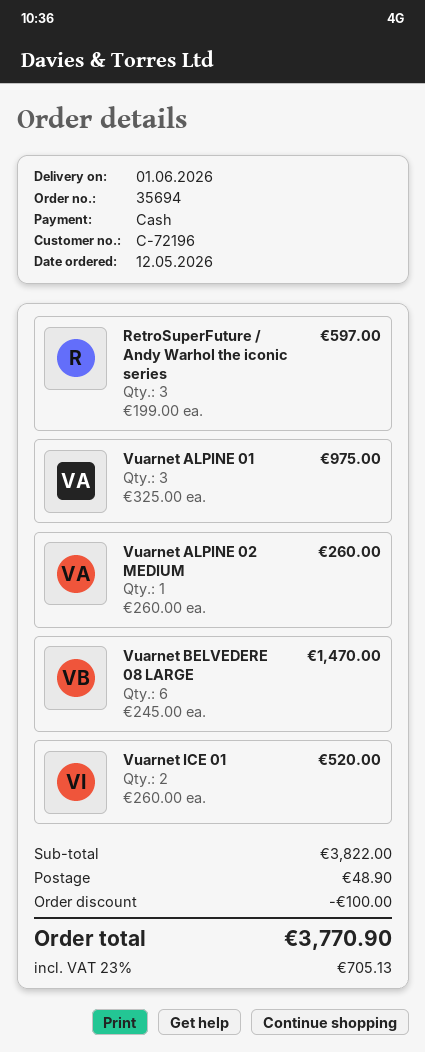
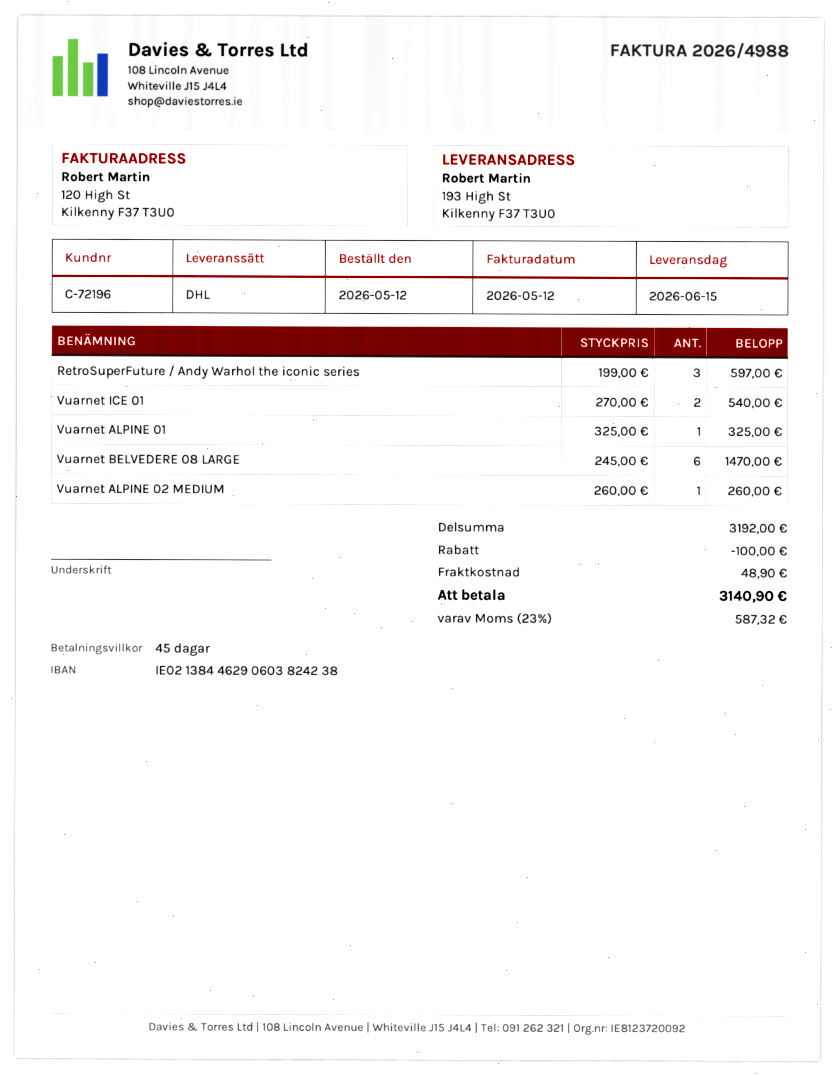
delivery date: 2026-06-01 -> 2026-06-15
Vuarnet ALPINE 01: 3 x 325.00 = 975.00 -> 1 x 325.00 = 325.00
Vuarnet ICE 01: 2 x 260.00 = 520.00 -> 2 x 270.00 = 540.00
subtotal: 3822.00 -> 3192.00
tax: 23% = 705.13 -> 23% = 587.32
total: 3770.90 -> 3140.90

